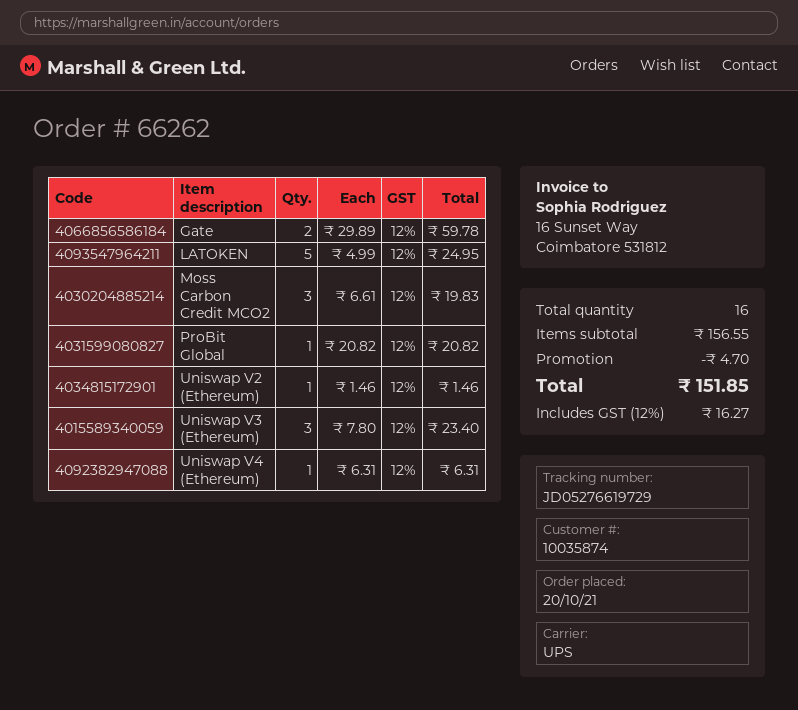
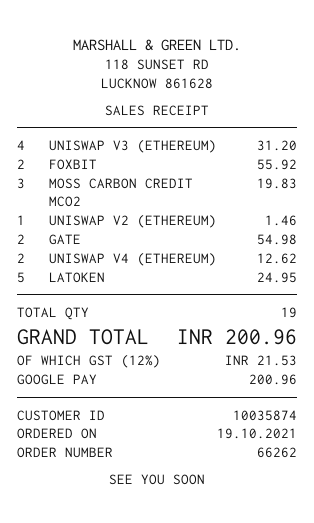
order date: 2021-10-20 -> 2021-10-19
Gate: 2 for 59.78 -> 2 for 54.98
ProBit Global: 1 for 20.82 -> none
Uniswap V3 (Ethereum): 3 for 23.40 -> 4 for 31.20
Uniswap V4 (Ethereum): 1 for 6.31 -> 2 for 12.62
FOXBIT: none -> 2 for 55.92
total quantity: 16 -> 19
discount: 4.70 -> none
tax: 12% = 16.27 -> 12% = 21.53
total: 151.85 -> 200.96

